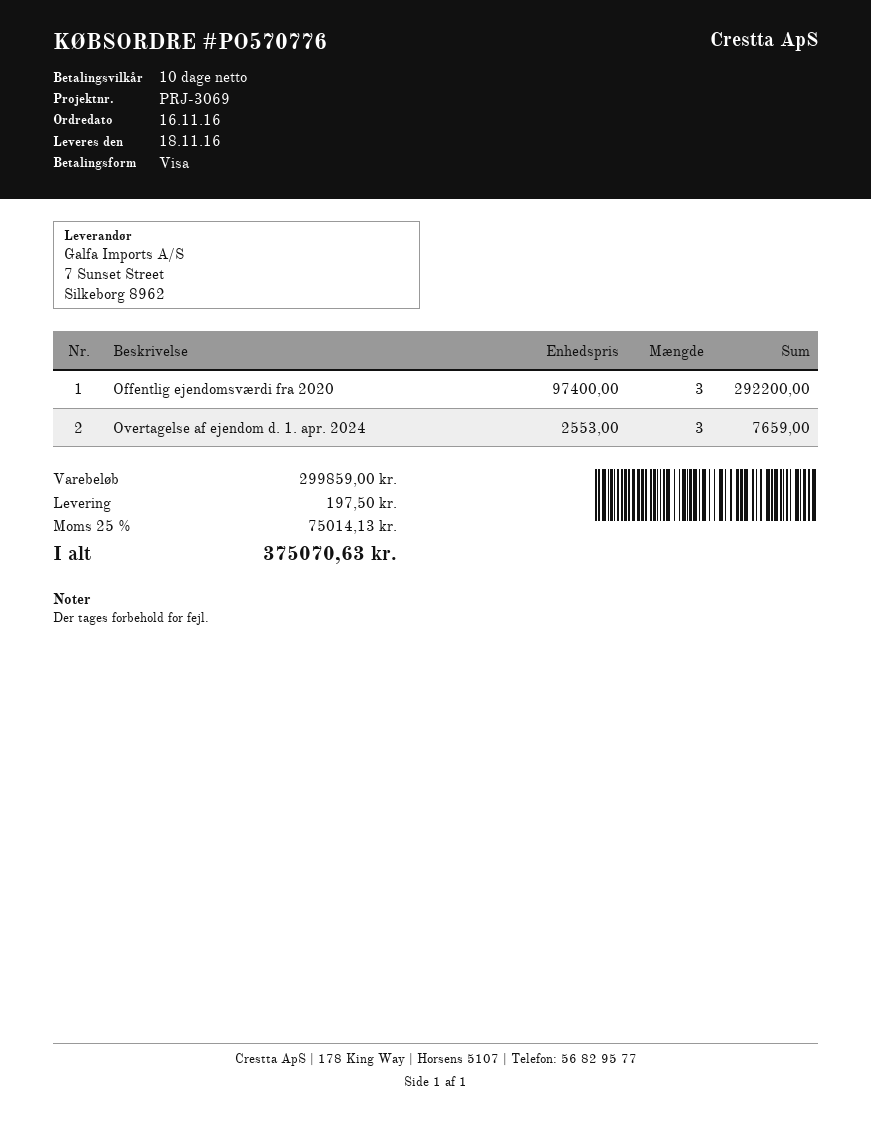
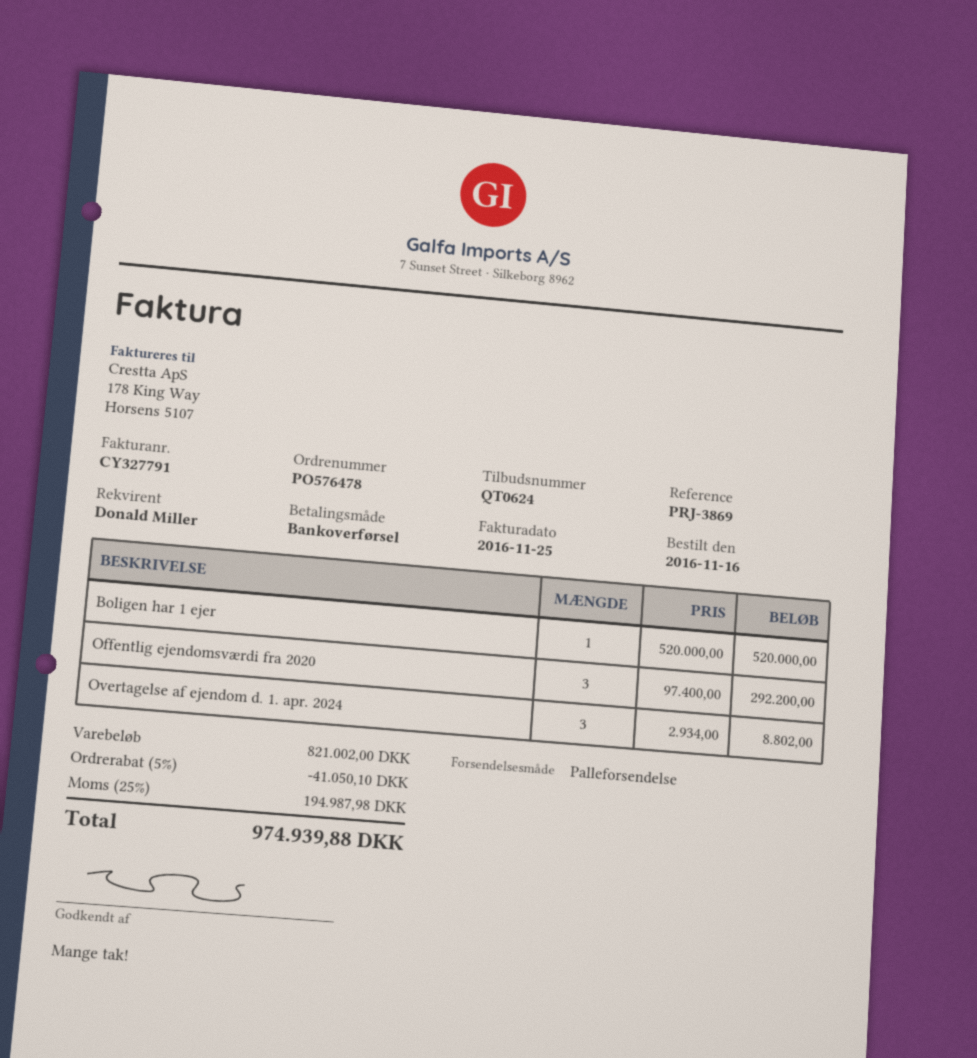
order number: PO570776 -> PO576478
reference: PRJ-3069 -> PRJ-3869
payment method: Visa -> bank transfer
Overtagelse af ejendom d. 1. apr. 2024: 3 x 2553.00 = 7659.00 -> 3 x 2934.00 = 8802.00
Boligen har 1 ejer: none -> 1 x 520000.00 = 520000.00
subtotal: 299859.00 -> 821002.00
discount: none -> 5% = 41050.10
shipping: 197.50 -> none
tax: 25% = 75014.13 -> 25% = 194987.98
total: 375070.63 -> 974939.88

